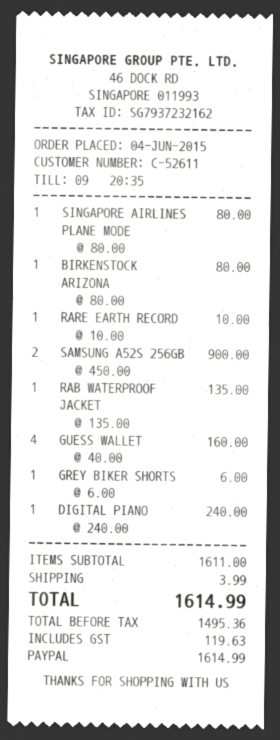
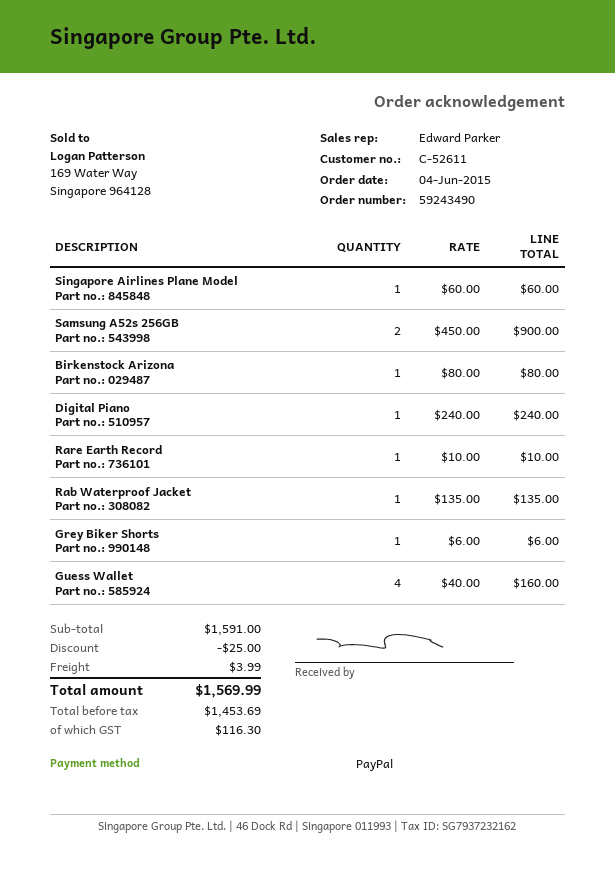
SINGAPORE AIRLINES PLANE MODE: 1 x 80.00 = 80.00 -> 1 x 60.00 = 60.00
subtotal: 1611.00 -> 1591.00
discount: none -> 25.00
net: 1495.36 -> 1453.69
tax: 119.63 -> 116.30
total: 1614.99 -> 1569.99

